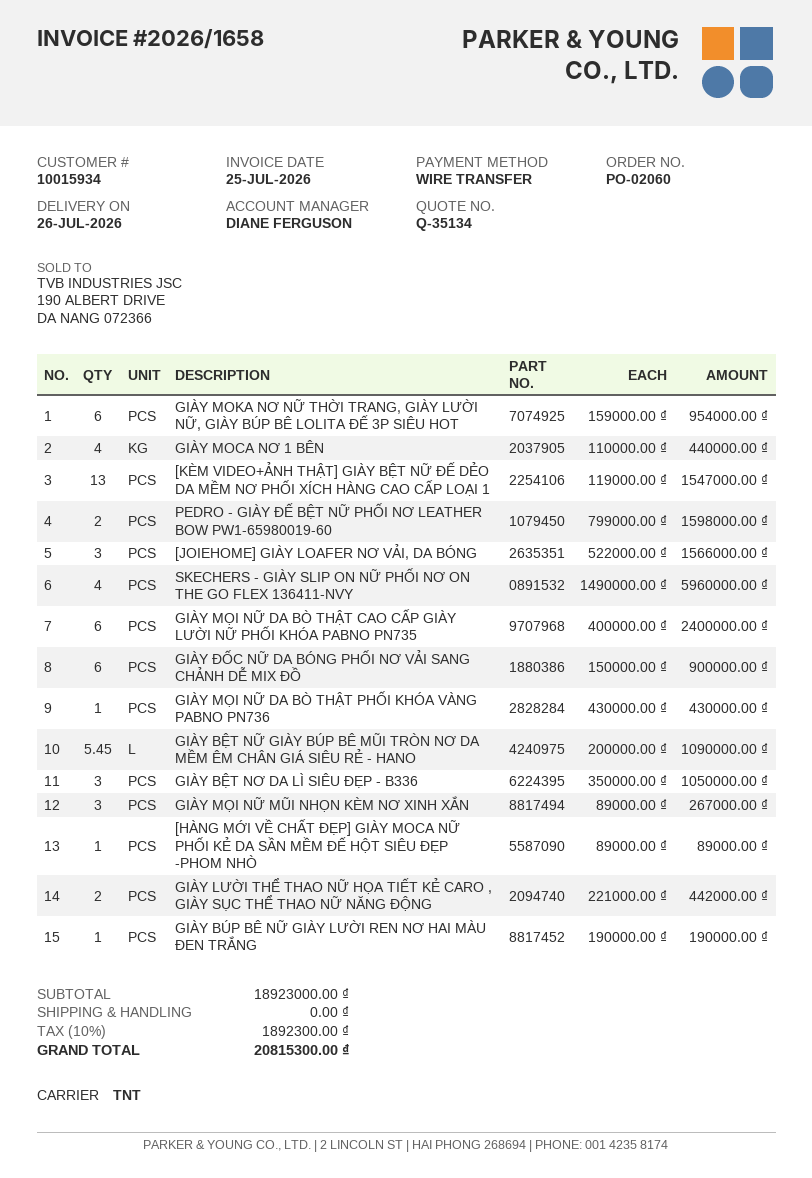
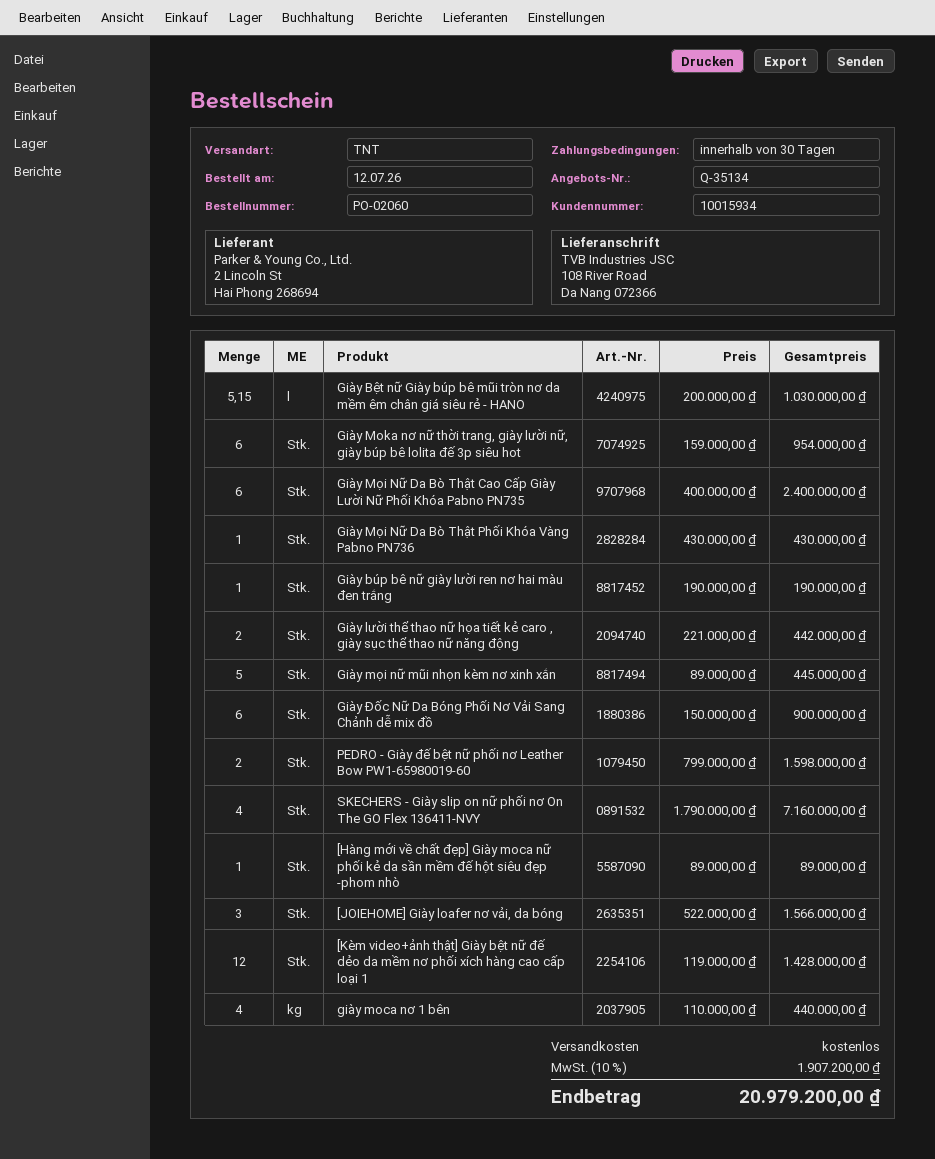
[KÈM VIDEO+ẢNH THẬT] GIÀY BỆT NỮ ĐẾ DẺO DA MỀM NƠ PHỐI XÍCH HÀNG CAO CẤP LOẠI 1: 13 x 119000.00 = 1547000.00 -> 12 x 119000.00 = 1428000.00
SKECHERS - GIÀY SLIP ON NỮ PHỐI NƠ ON THE GO FLEX 136411-NVY: 4 x 1490000.00 = 5960000.00 -> 4 x 1790000.00 = 7160000.00
GIÀY BỆT NỮ GIÀY BÚP BÊ MŨI TRÒN NƠ DA MỀM ÊM CHÂN GIÁ SIÊU RẺ - HANO: 5.45 x 200000.00 = 1090000.00 -> 5.15 x 200000.00 = 1030000.00
GIÀY BỆT NƠ DA LÌ SIÊU ĐẸP - B336: 3 x 350000.00 = 1050000.00 -> none
GIÀY MỌI NỮ MŨI NHỌN KÈM NƠ XINH XẮN: 3 x 89000.00 = 267000.00 -> 5 x 89000.00 = 445000.00
tax: 10% = 1892300.00 -> 10% = 1907200.00
total: 20815300.00 -> 20979200.00

